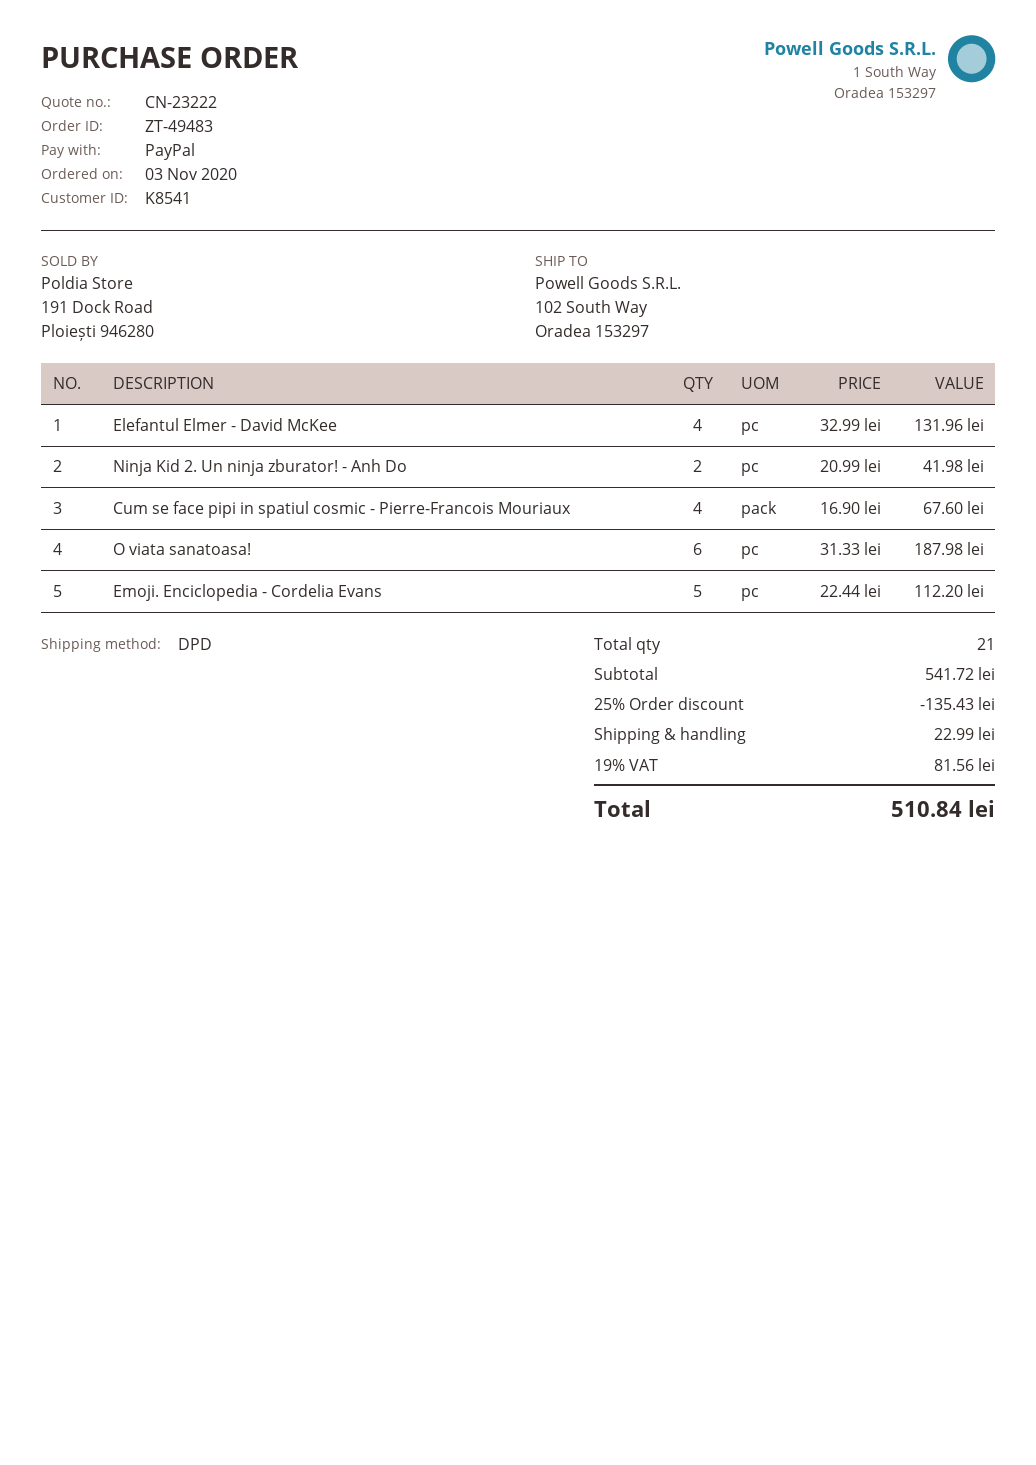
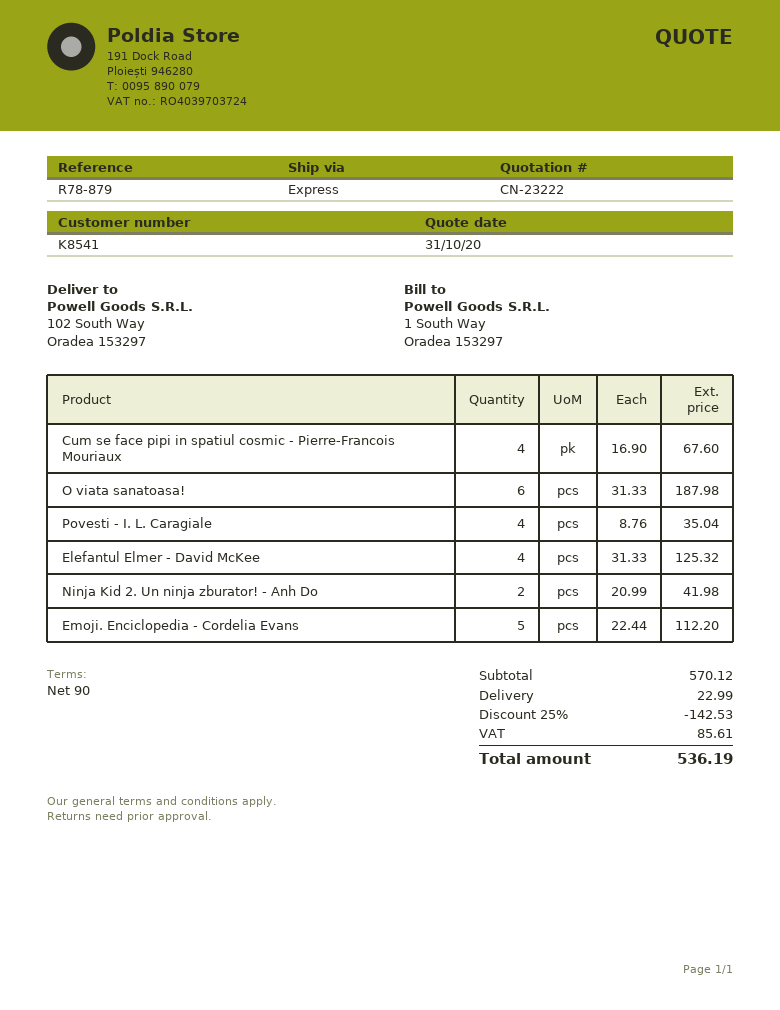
shipping method: DPD -> express
Elefantul Elmer - David McKee: 4 x 32.99 = 131.96 -> 4 x 31.33 = 125.32
Povesti - I. L. Caragiale: none -> 4 x 8.76 = 35.04
subtotal: 541.72 -> 570.12
discount: 25% = 135.43 -> 25% = 142.53
tax: 81.56 -> 85.61
total: 510.84 -> 536.19

